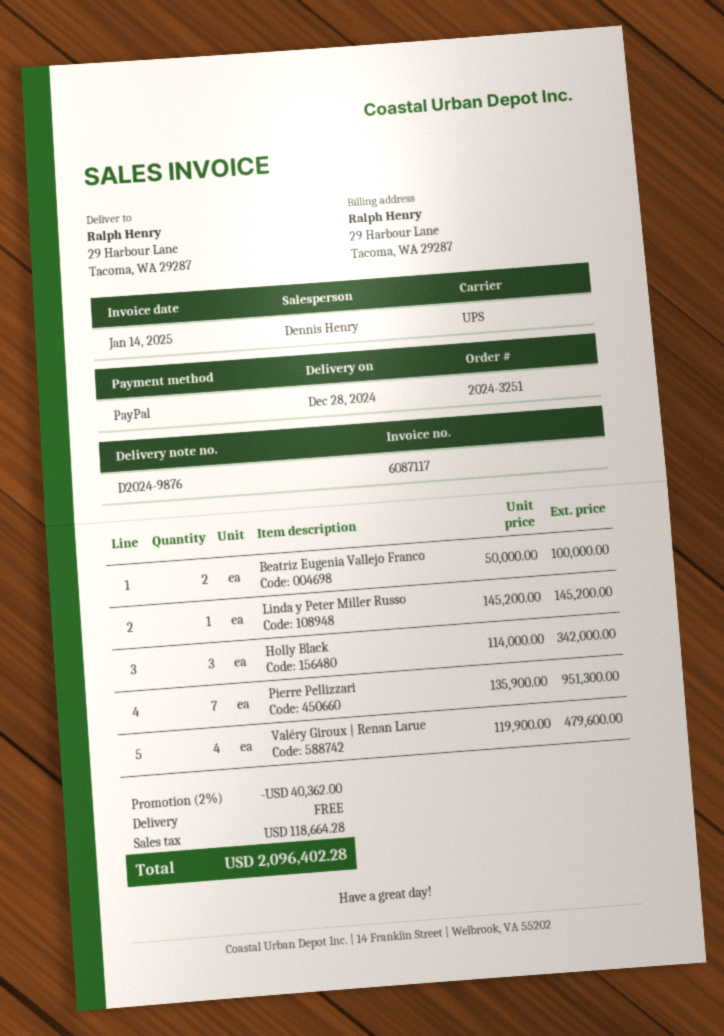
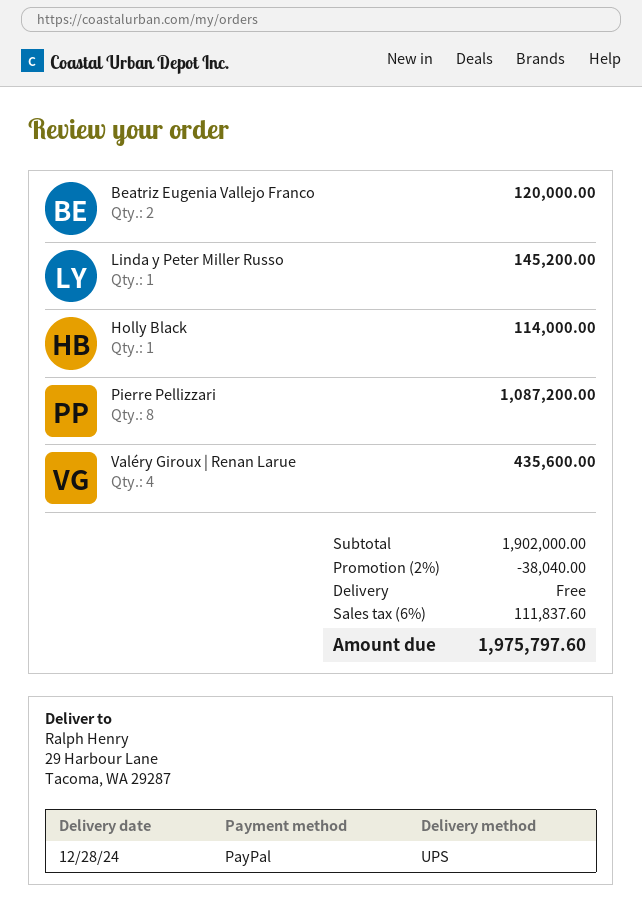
Beatriz Eugenia Vallejo Franco: 2 for 100000.00 -> 2 for 120000.00
Holly Black: 3 for 342000.00 -> 1 for 114000.00
Pierre Pellizzari: 7 for 951300.00 -> 8 for 1087200.00
Valéry Giroux | Renan Larue: 4 for 479600.00 -> 4 for 435600.00
discount: 2% = 40362.00 -> 2% = 38040.00
tax: 118664.28 -> 111837.60
total: 2096402.28 -> 1975797.60

